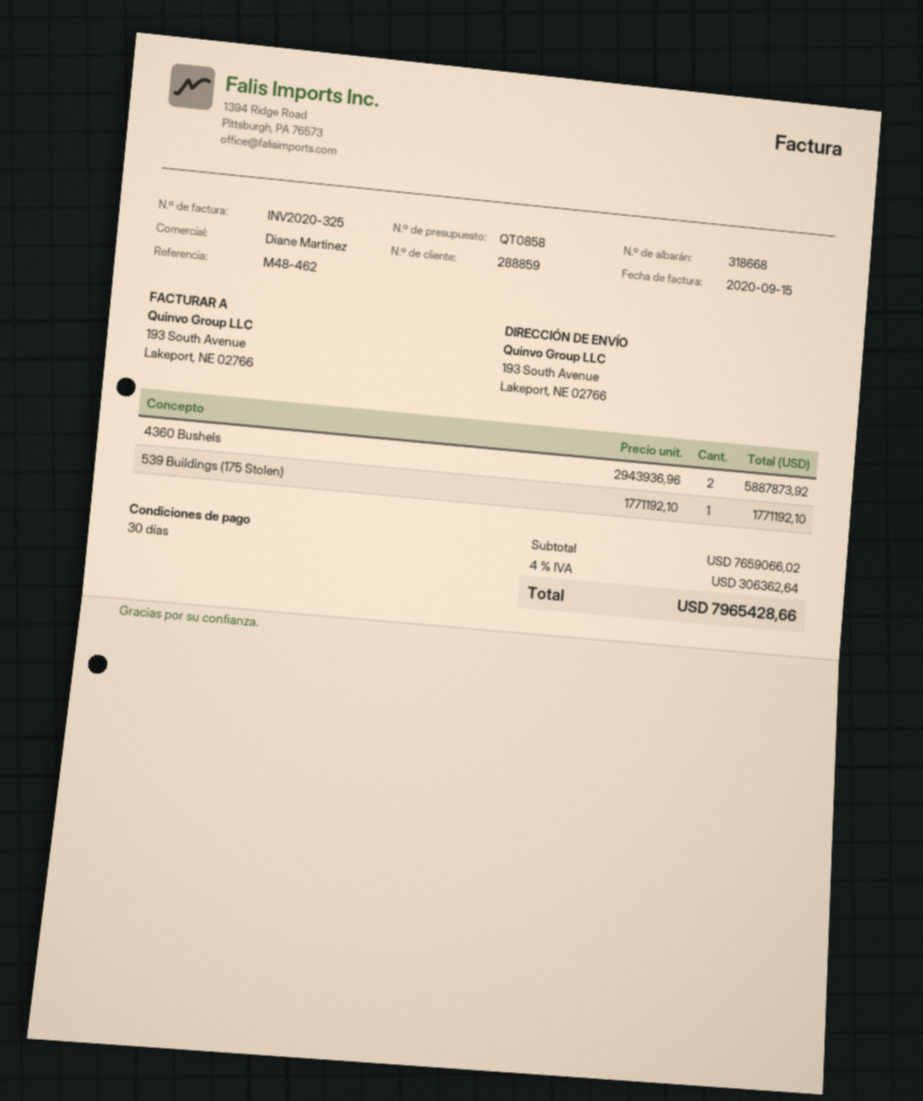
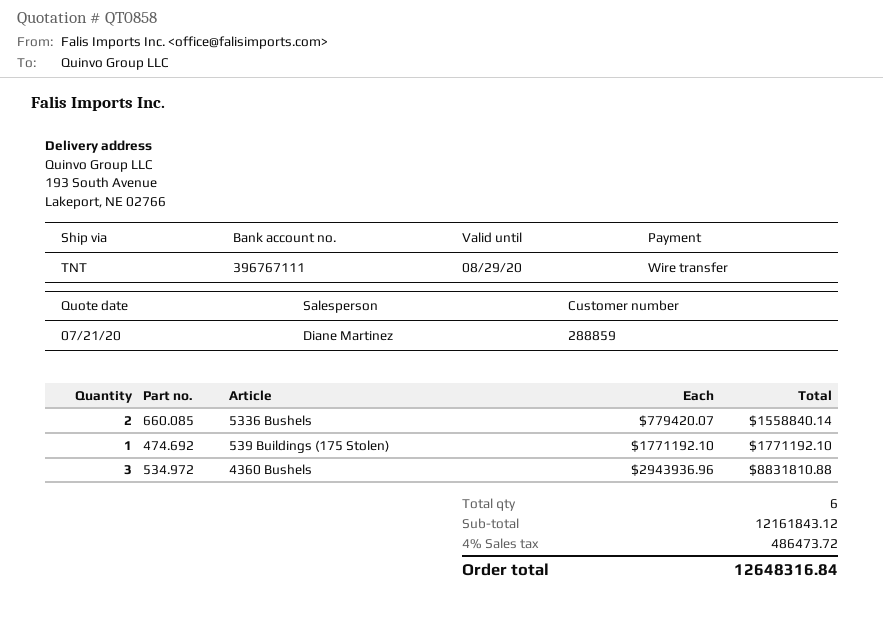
4360 Bushels: 2 x 2943936.96 = 5887873.92 -> 3 x 2943936.96 = 8831810.88
5336 Bushels: none -> 2 x 779420.07 = 1558840.14
subtotal: 7659066.02 -> 12161843.12
tax: 4% = 306362.64 -> 4% = 486473.72
total: 7965428.66 -> 12648316.84

